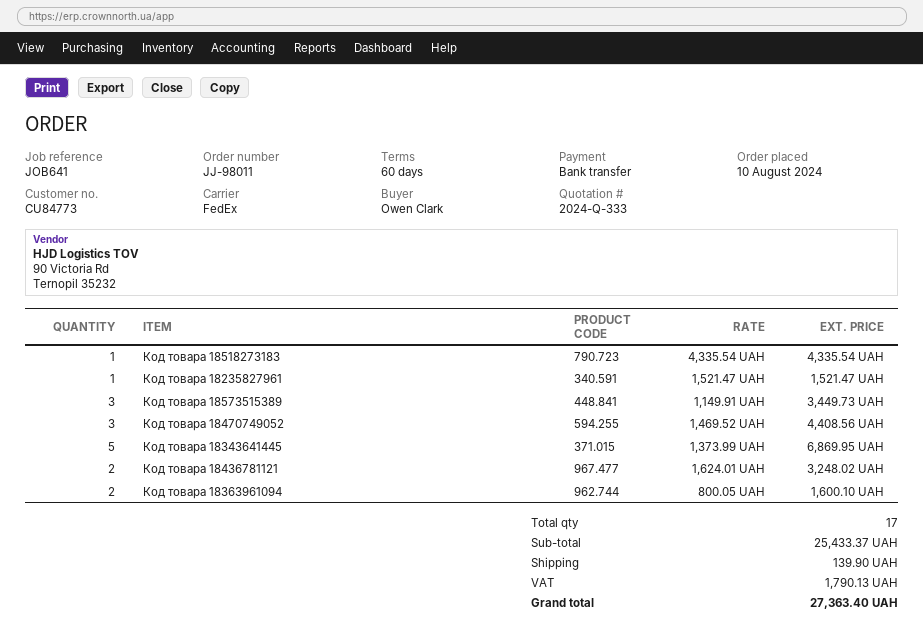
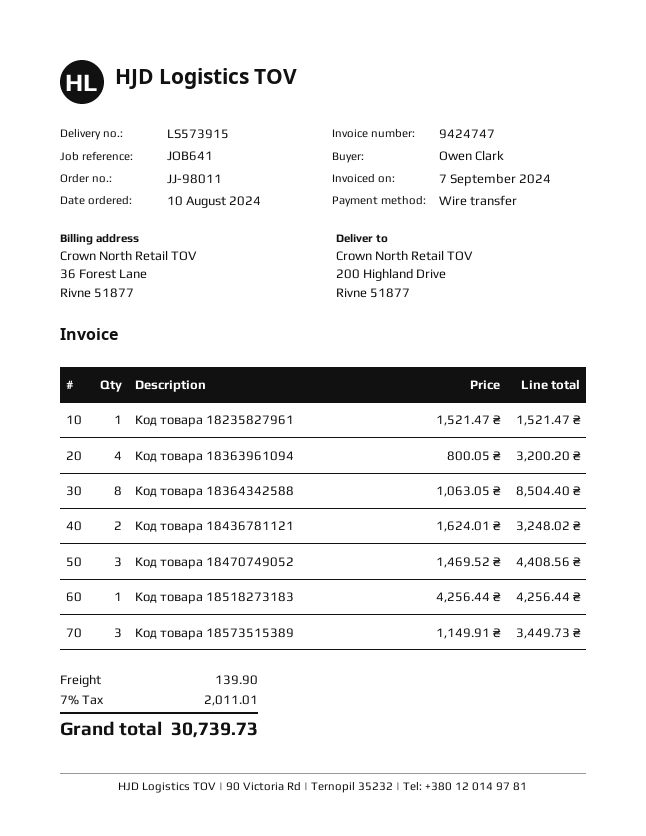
Код товара 18518273183: 1 x 4335.54 = 4335.54 -> 1 x 4256.44 = 4256.44
Код товара 18343641445: 5 x 1373.99 = 6869.95 -> none
Код товара 18363961094: 2 x 800.05 = 1600.10 -> 4 x 800.05 = 3200.20
Код товара 18364342588: none -> 8 x 1063.05 = 8504.40
tax: 1790.13 -> 2011.01
total: 27363.40 -> 30739.73

